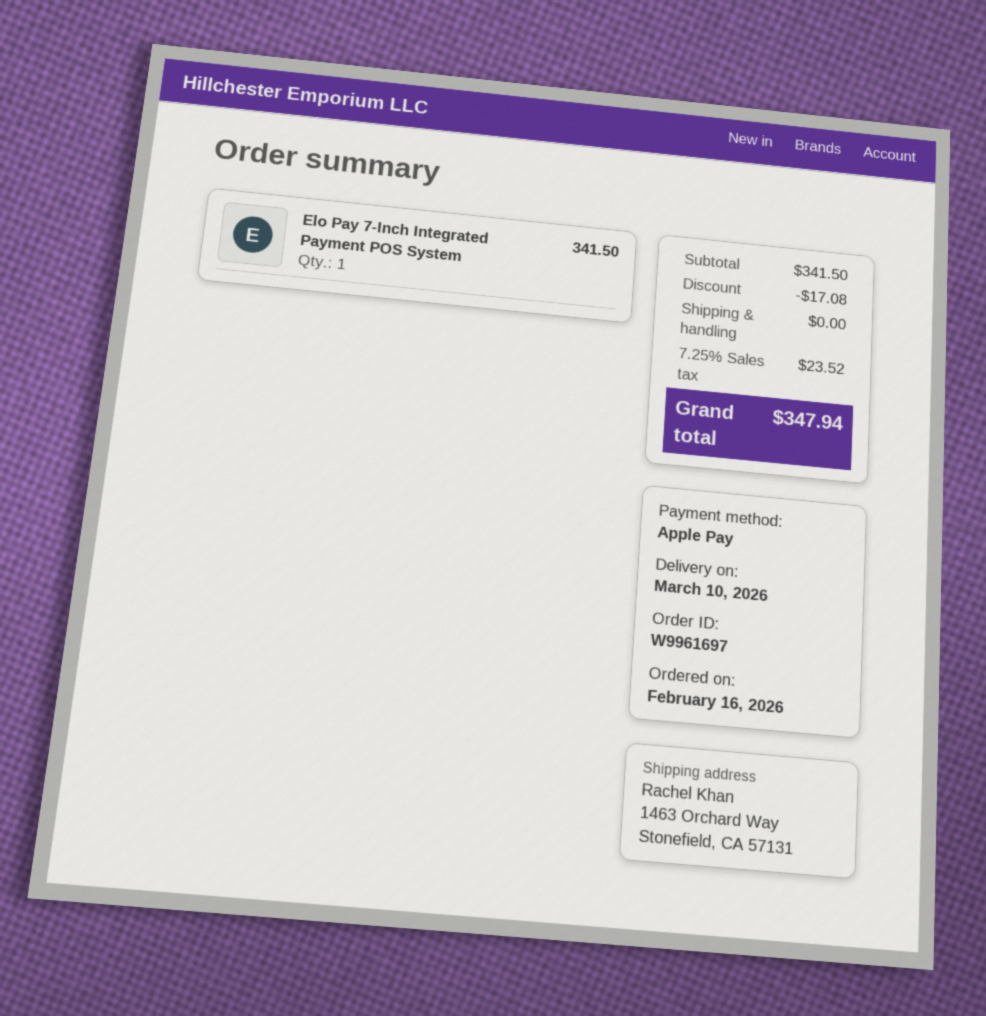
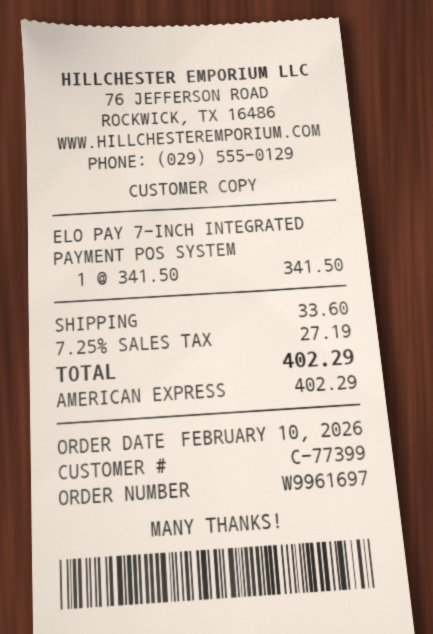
order date: 2026-02-16 -> 2026-02-10
payment method: Apple Pay -> American Express
discount: 17.08 -> none
shipping: 0.00 -> 33.60
tax: 7.25% = 23.52 -> 7.25% = 27.19
total: 347.94 -> 402.29

